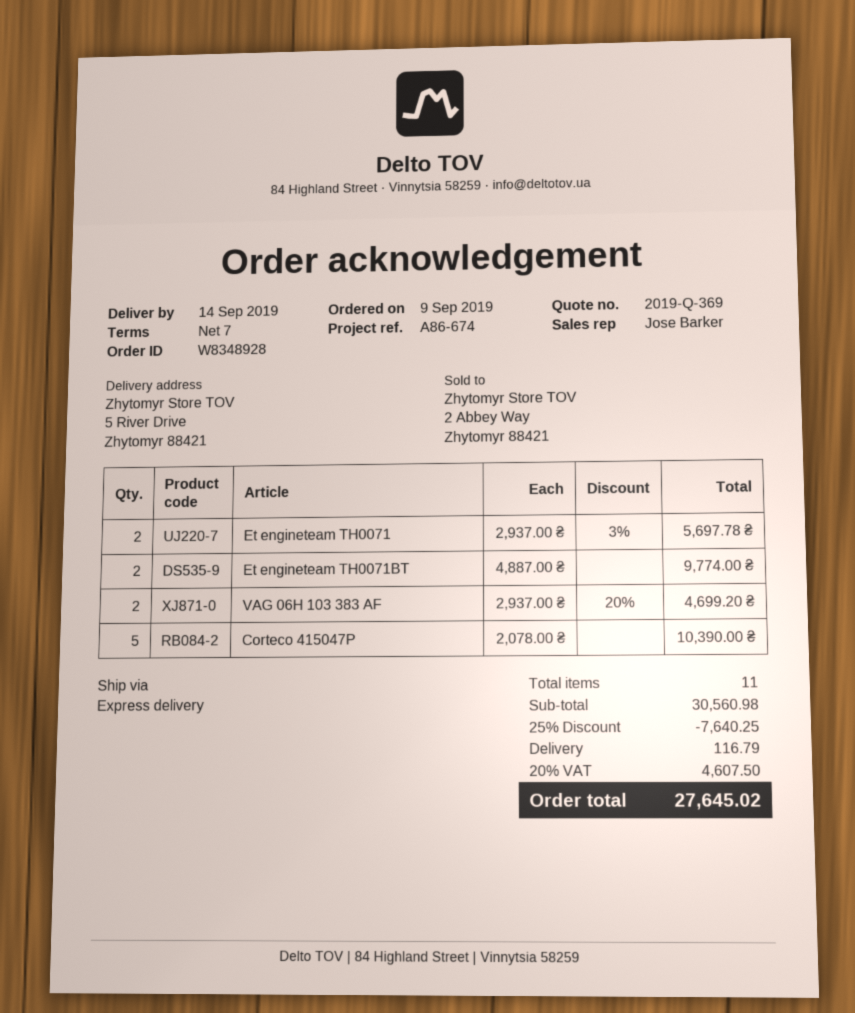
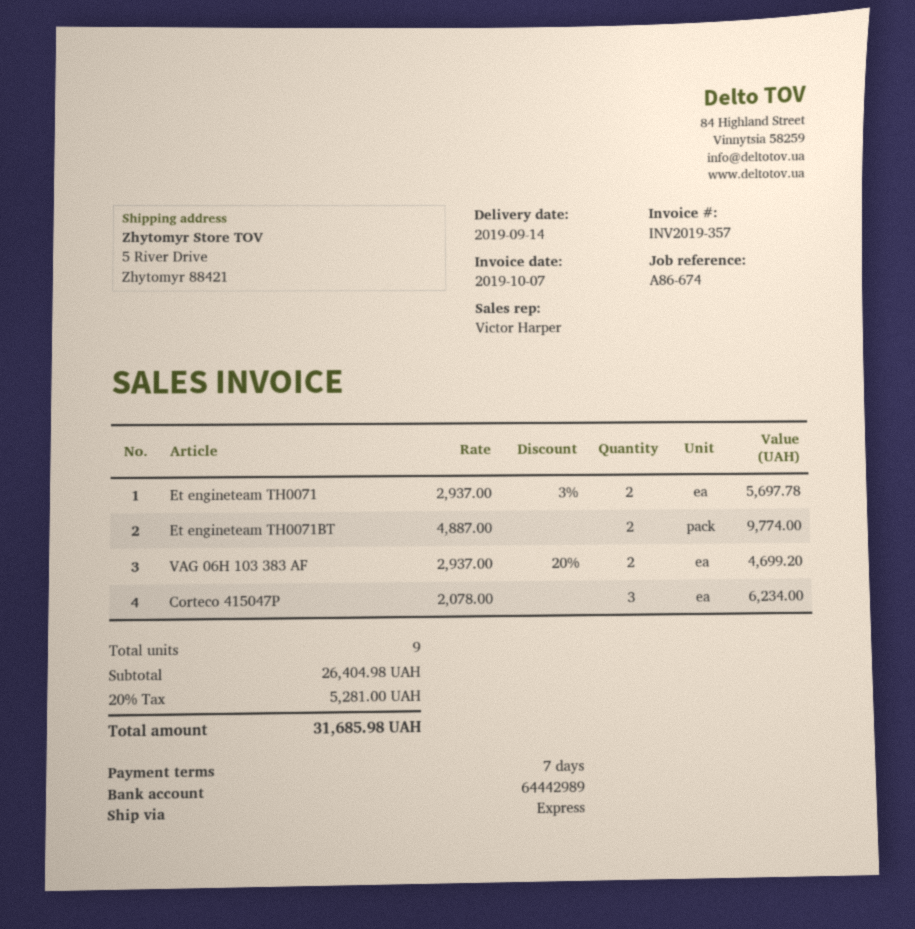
sales rep: Jose Barker -> Victor Harper
Corteco 415047P: 5 x 2078.00 = 10390.00 -> 3 x 2078.00 = 6234.00
total quantity: 11 -> 9
subtotal: 30560.98 -> 26404.98
discount: 25% = 7640.25 -> none
shipping: 116.79 -> none
tax: 20% = 4607.50 -> 20% = 5281.00
total: 27645.02 -> 31685.98

